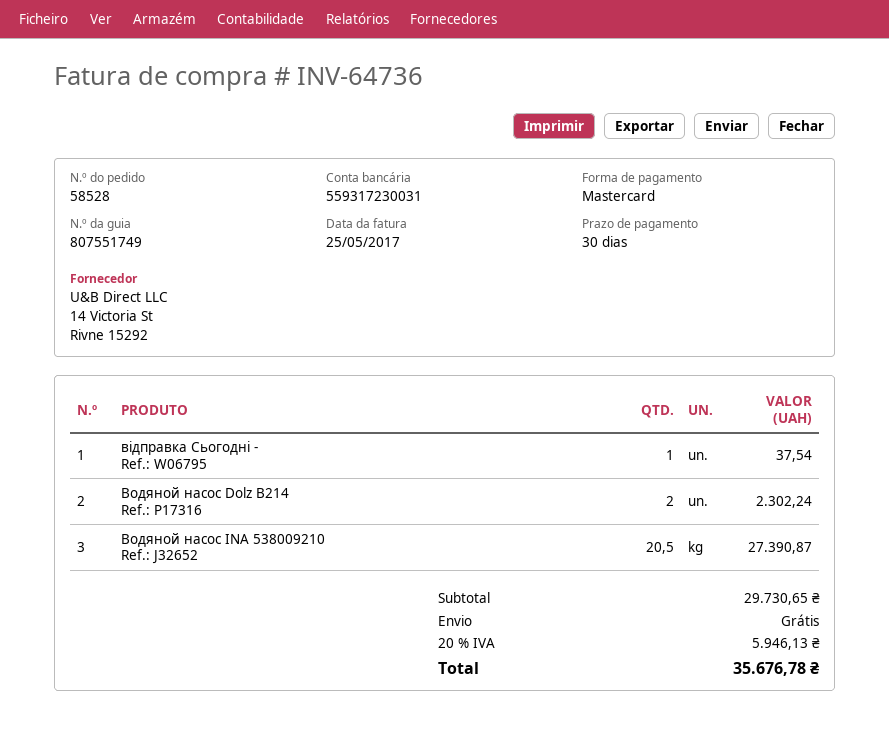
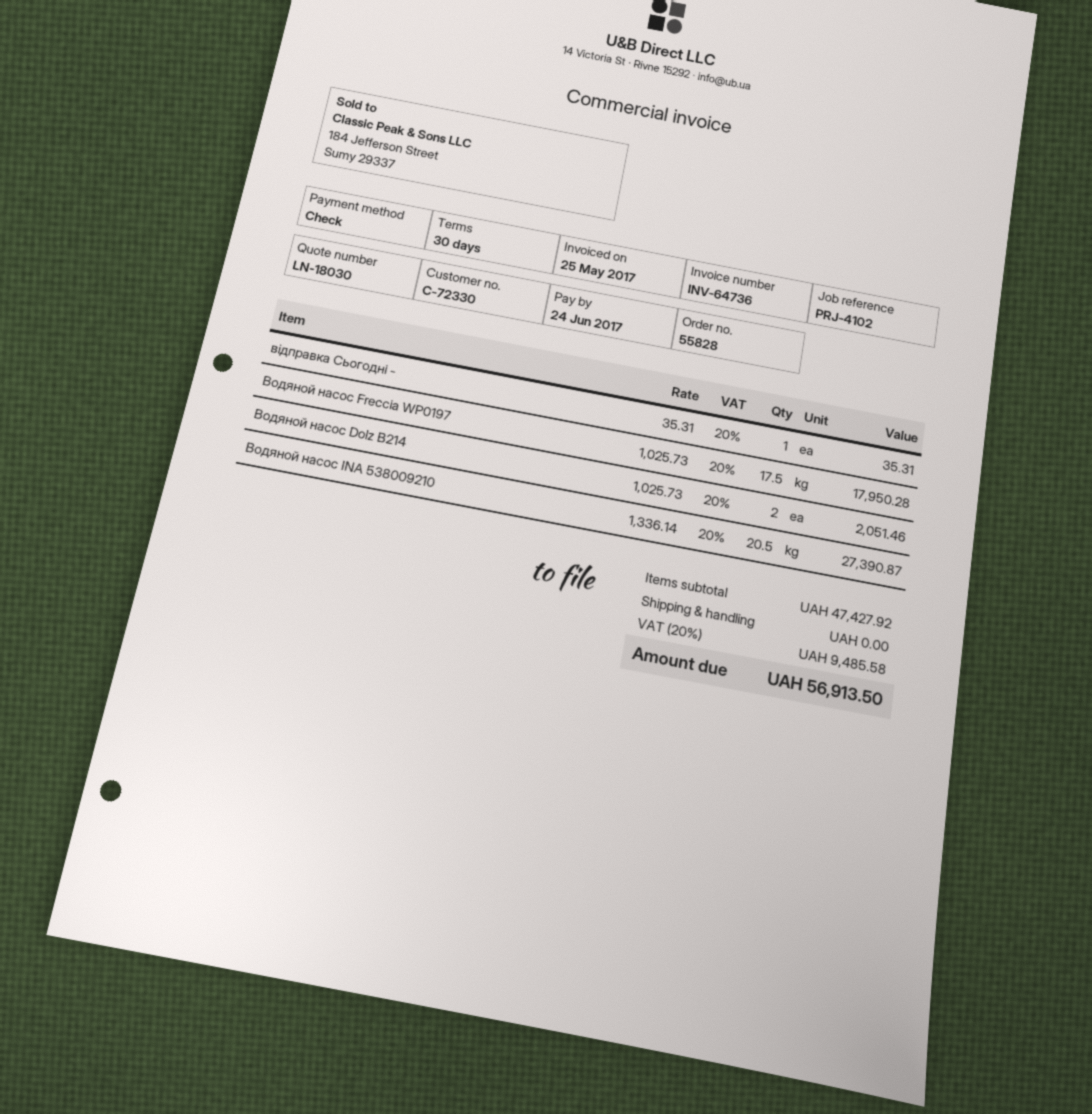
order number: 58528 -> 55828
payment method: Mastercard -> cheque
відправка Сьогодні -: 1 for 37.54 -> 1 for 35.31
Водяной насос Dolz B214: 2 for 2302.24 -> 2 for 2051.46
Водяной насос Freccia WP0197: none -> 17.5 for 17950.28
subtotal: 29730.65 -> 47427.92
tax: 20% = 5946.13 -> 20% = 9485.58
total: 35676.78 -> 56913.50

